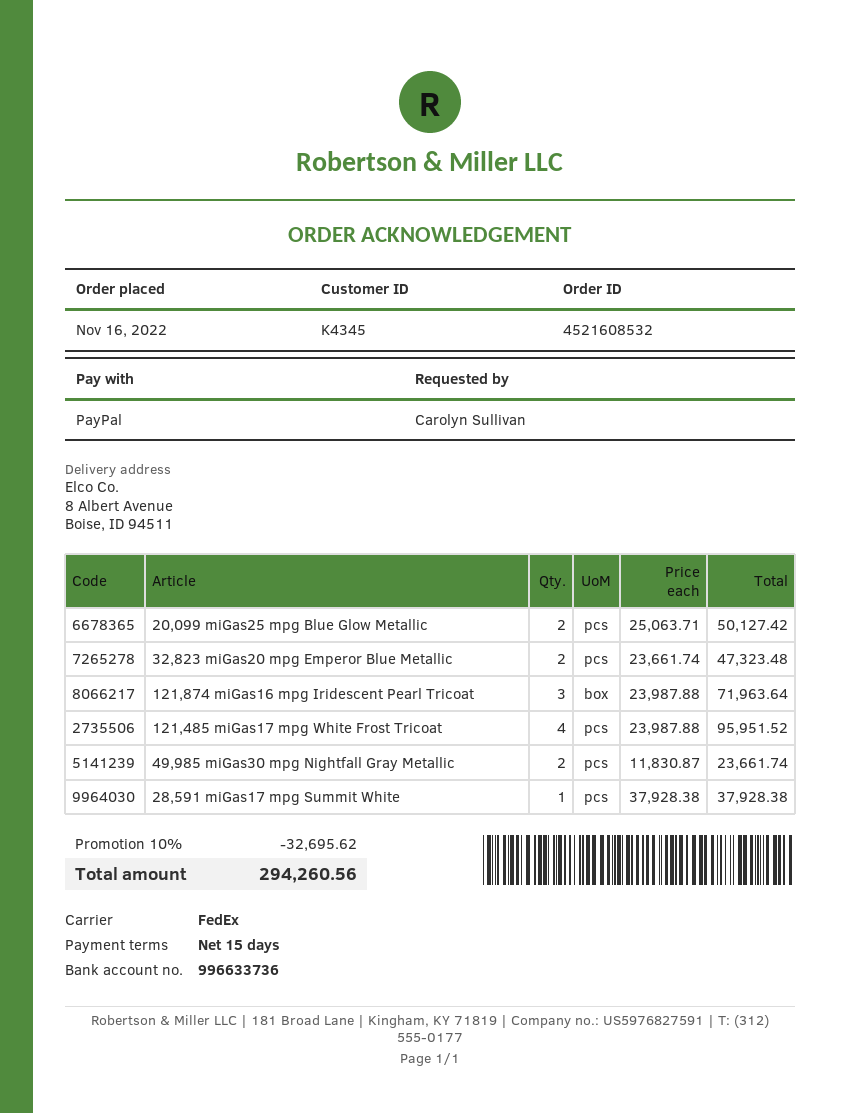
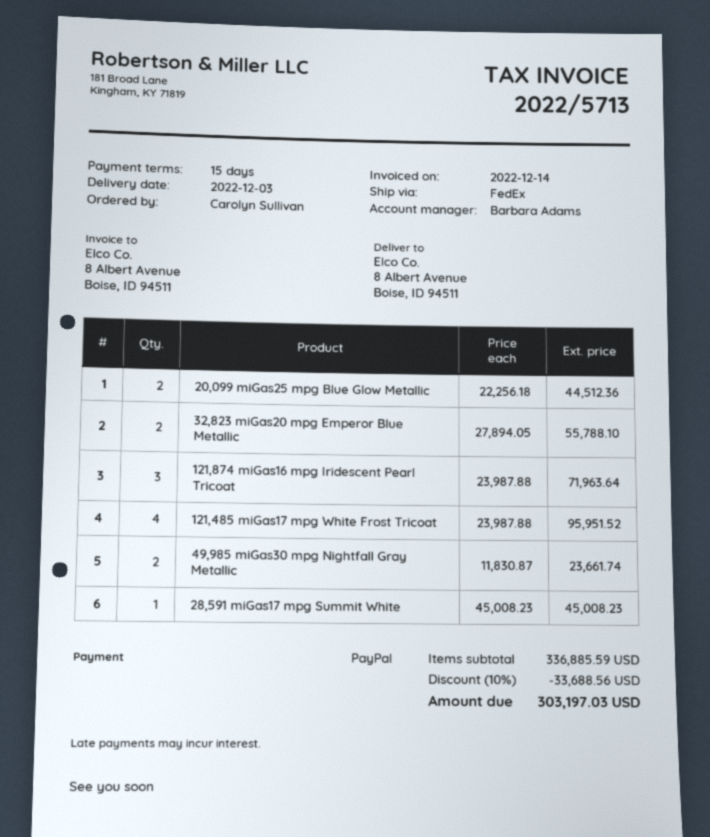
20,099 miGas25 mpg Blue Glow Metallic: 2 x 25063.71 = 50127.42 -> 2 x 22256.18 = 44512.36
32,823 miGas20 mpg Emperor Blue Metallic: 2 x 23661.74 = 47323.48 -> 2 x 27894.05 = 55788.10
28,591 miGas17 mpg Summit White: 1 x 37928.38 = 37928.38 -> 1 x 45008.23 = 45008.23
discount: 10% = 32695.62 -> 10% = 33688.56
total: 294260.56 -> 303197.03

